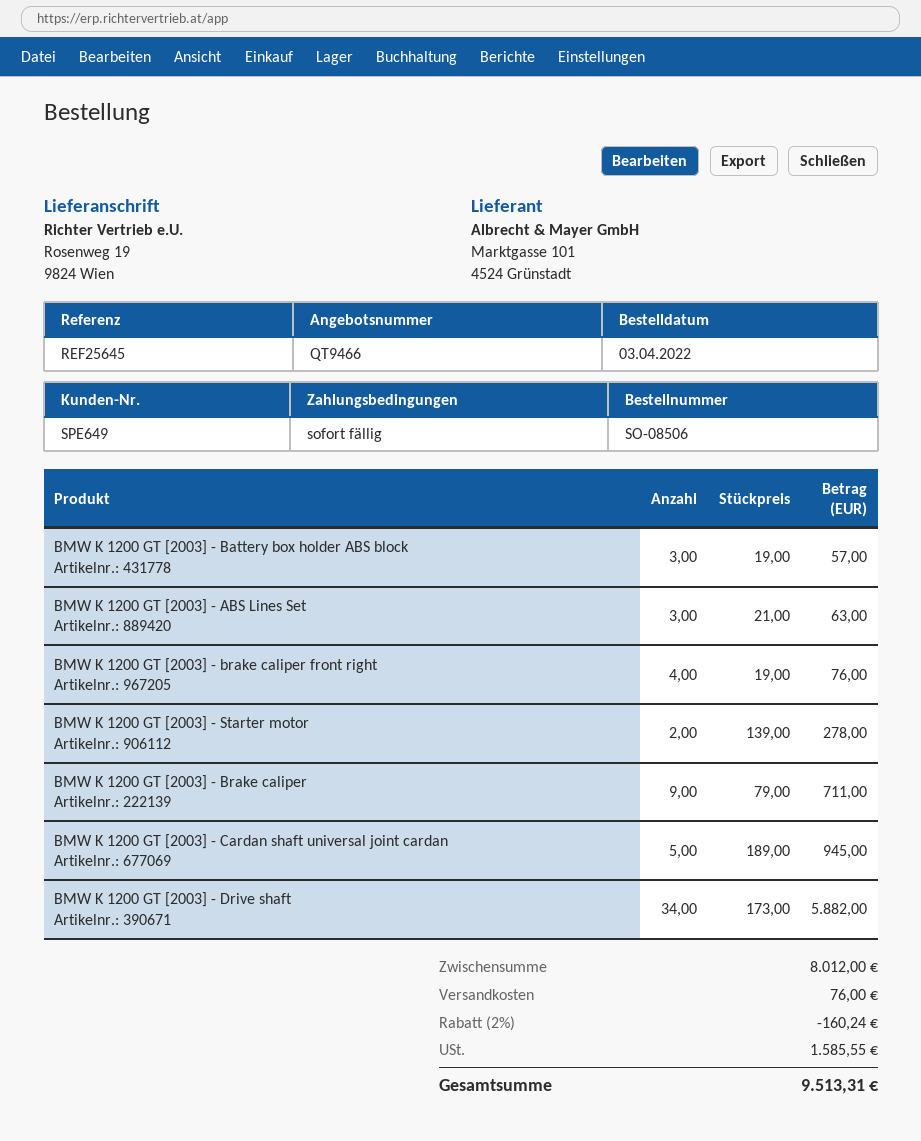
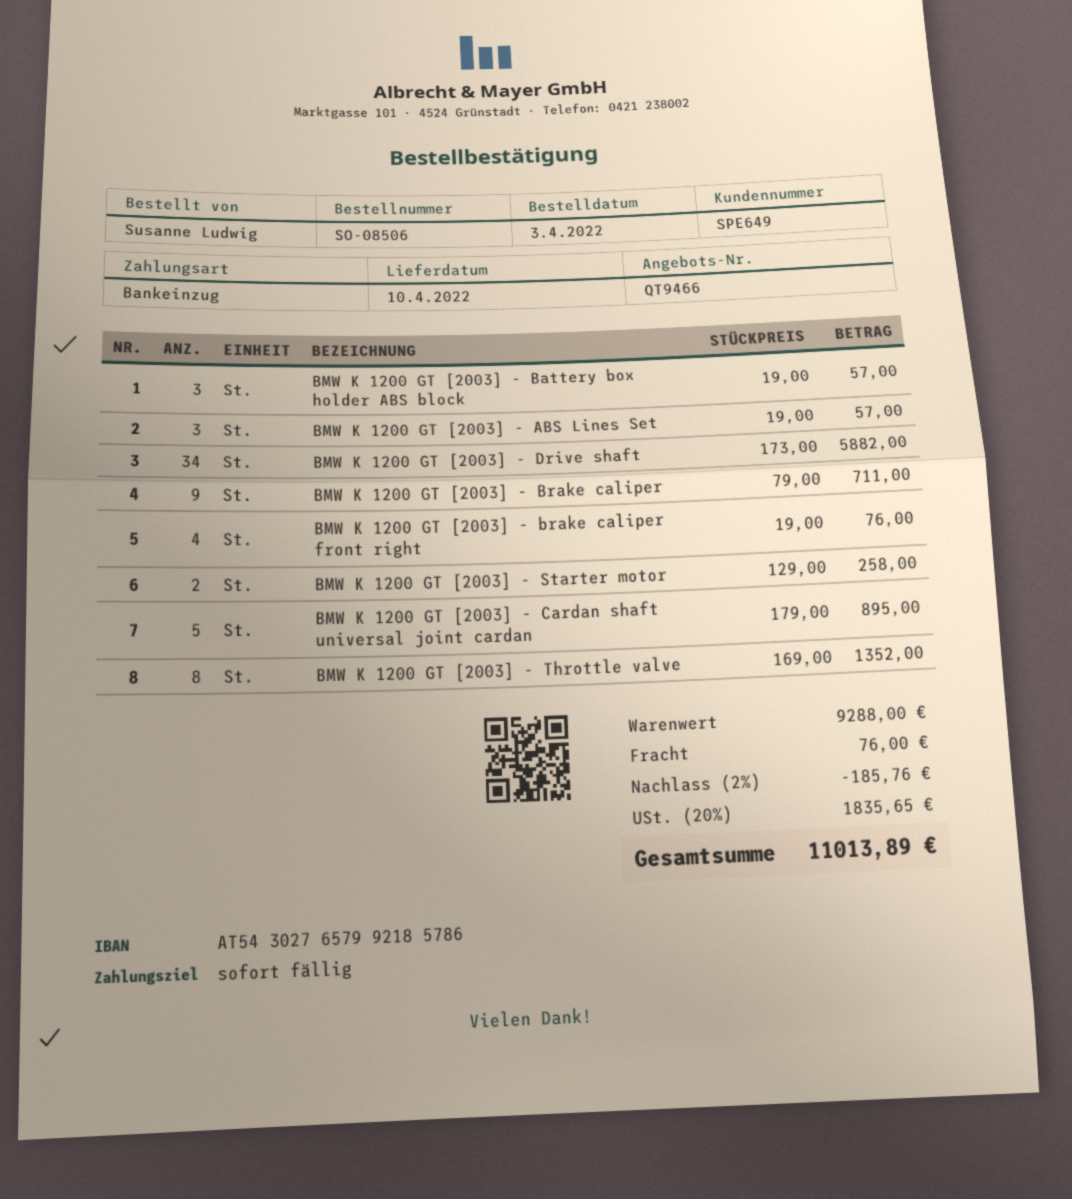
BMW K 1200 GT [2003] - ABS Lines Set: 3 x 21.00 = 63.00 -> 3 x 19.00 = 57.00
BMW K 1200 GT [2003] - Starter motor: 2 x 139.00 = 278.00 -> 2 x 129.00 = 258.00
BMW K 1200 GT [2003] - Cardan shaft universal joint cardan: 5 x 189.00 = 945.00 -> 5 x 179.00 = 895.00
BMW K 1200 GT [2003] - Throttle valve: none -> 8 x 169.00 = 1352.00
subtotal: 8012.00 -> 9288.00
discount: 2% = 160.24 -> 2% = 185.76
tax: 1585.55 -> 1835.65
total: 9513.31 -> 11013.89

